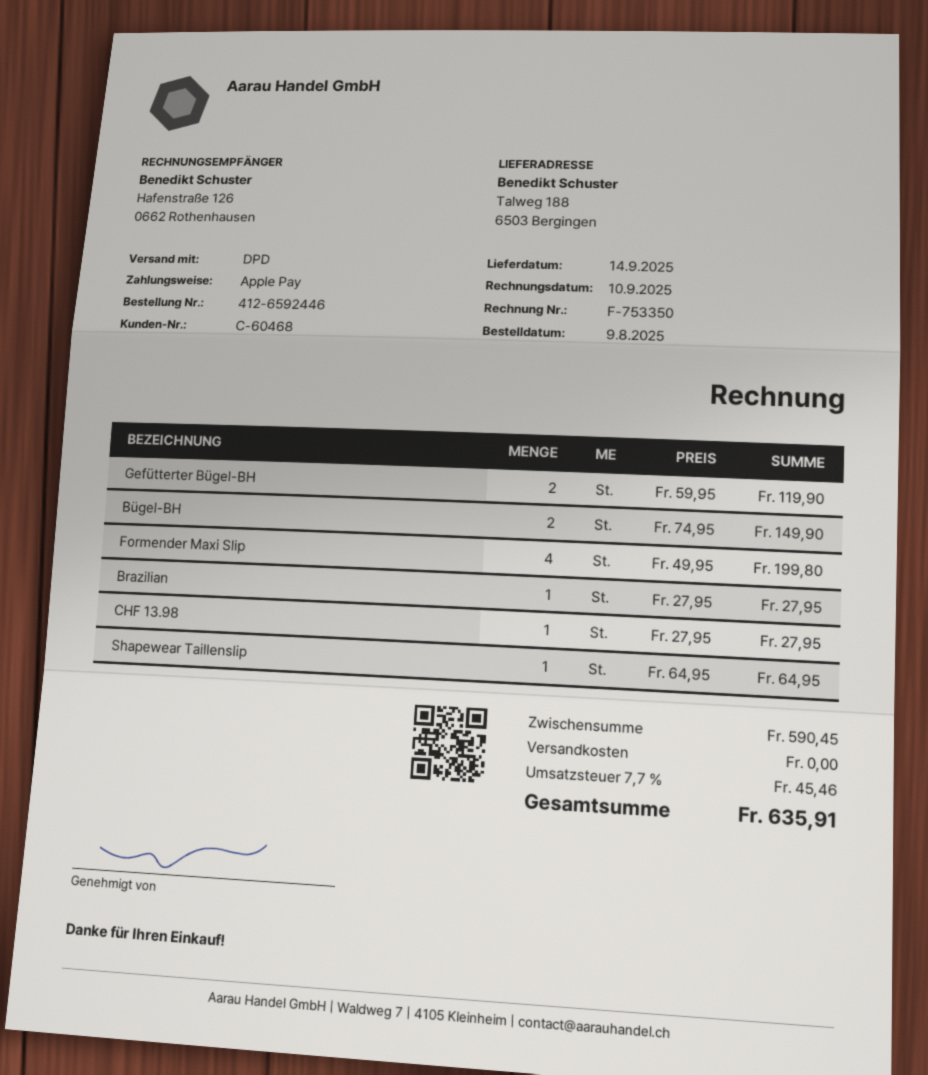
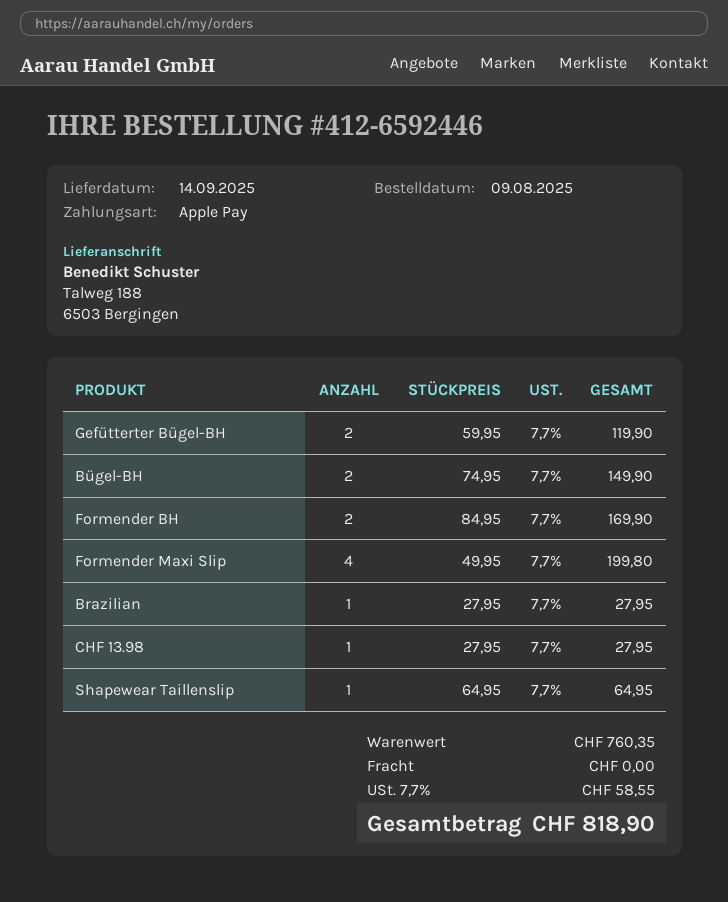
Formender BH: none -> 2 x 84.95 = 169.90
subtotal: 590.45 -> 760.35
tax: 7.7% = 45.46 -> 7.7% = 58.55
total: 635.91 -> 818.90

